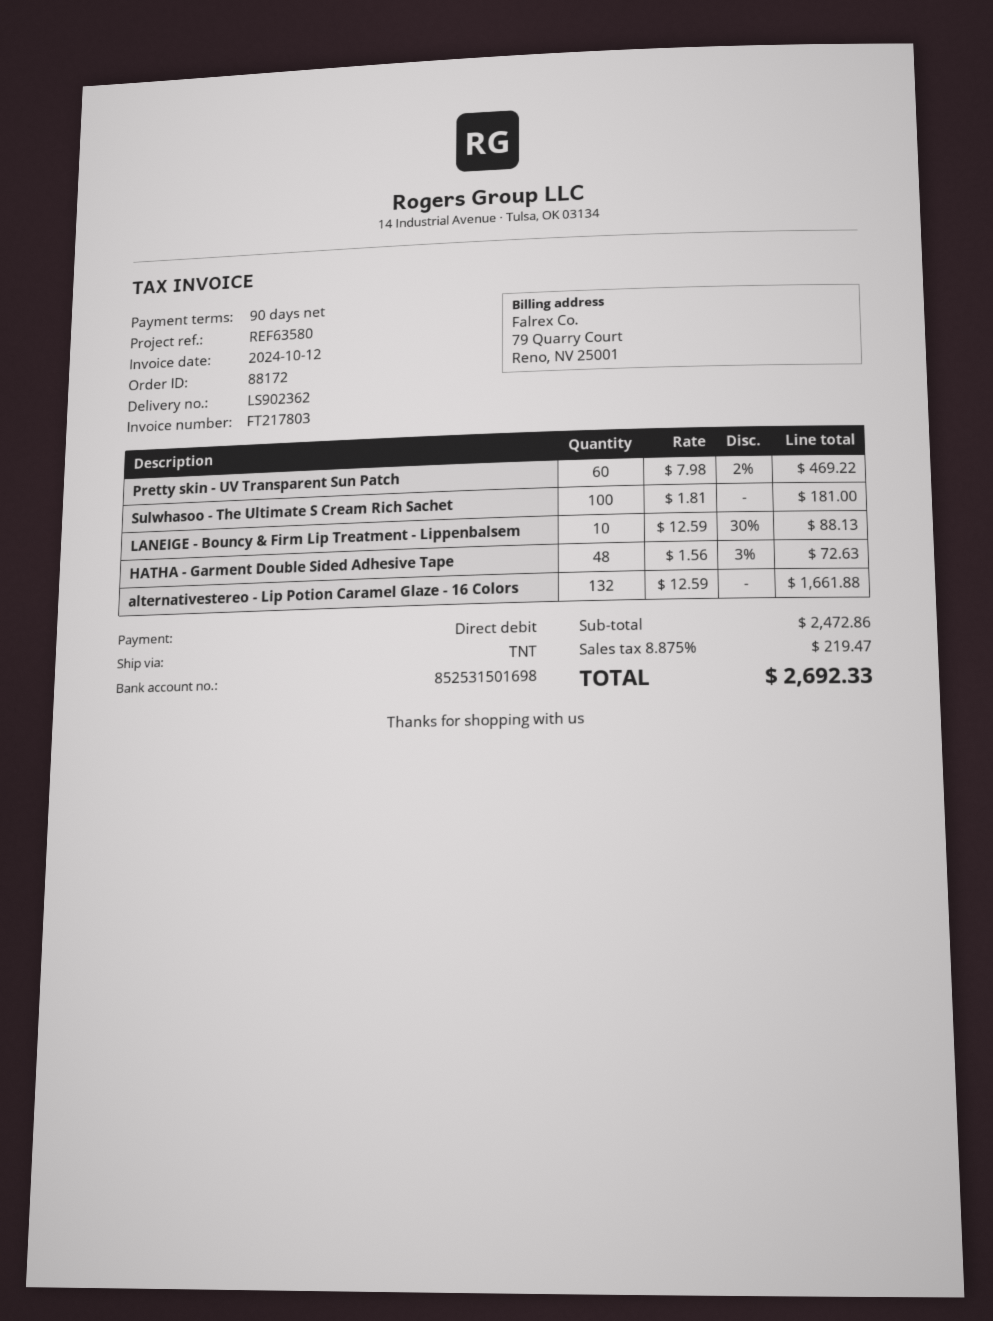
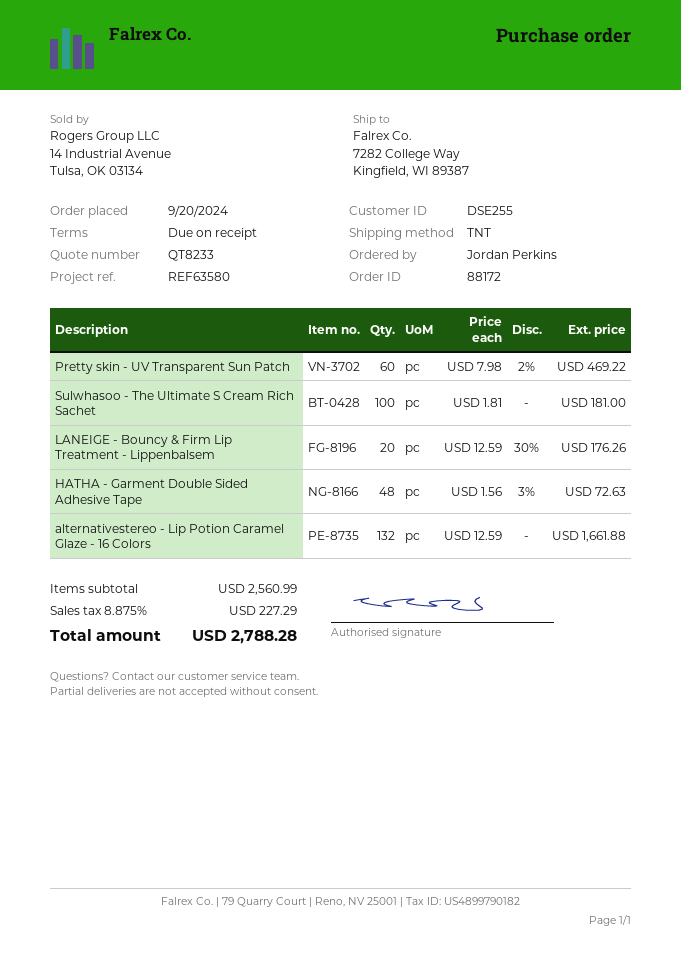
payment terms: 90 days -> on receipt
LANEIGE - Bouncy & Firm Lip Treatment - Lippenbalsem: 10 x 12.59 - 30% = 88.13 -> 20 x 12.59 - 30% = 176.26
subtotal: 2472.86 -> 2560.99
tax: 8.875% = 219.47 -> 8.875% = 227.29
total: 2692.33 -> 2788.28

